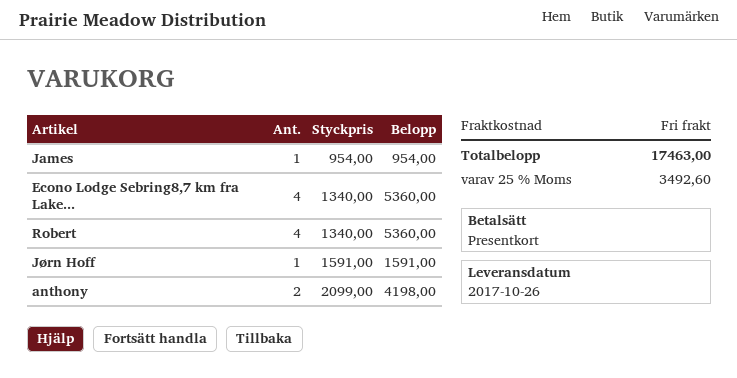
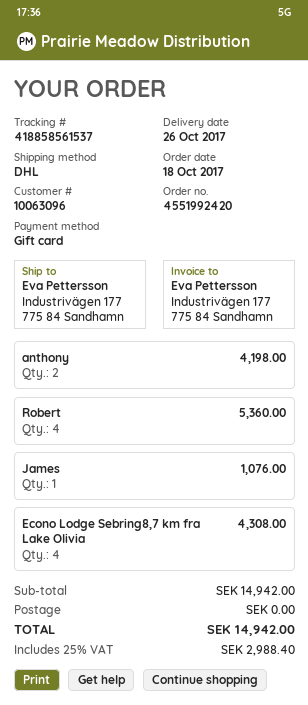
James: 1 for 954.00 -> 1 for 1076.00
Econo Lodge Sebring8,7 km fra Lake...: 4 for 5360.00 -> 4 for 4308.00
Jørn Hoff: 1 for 1591.00 -> none
tax: 25% = 3492.60 -> 25% = 2988.40
total: 17463.00 -> 14942.00

